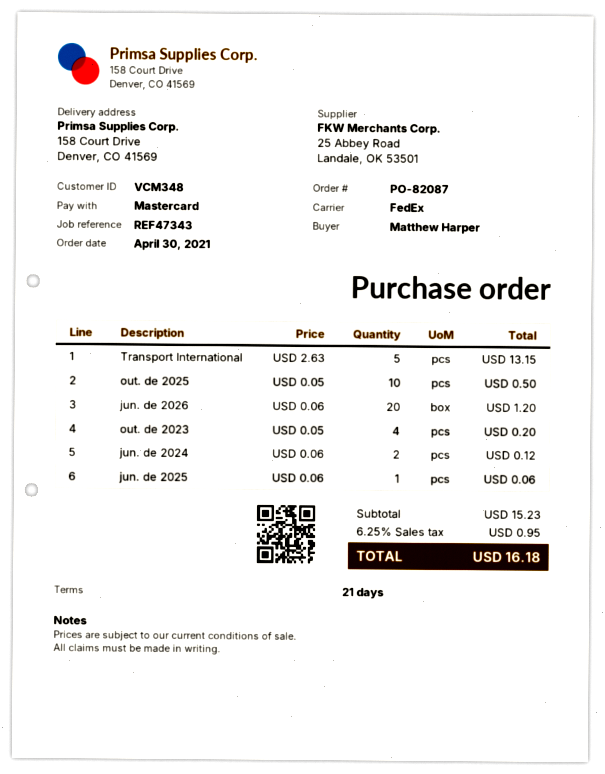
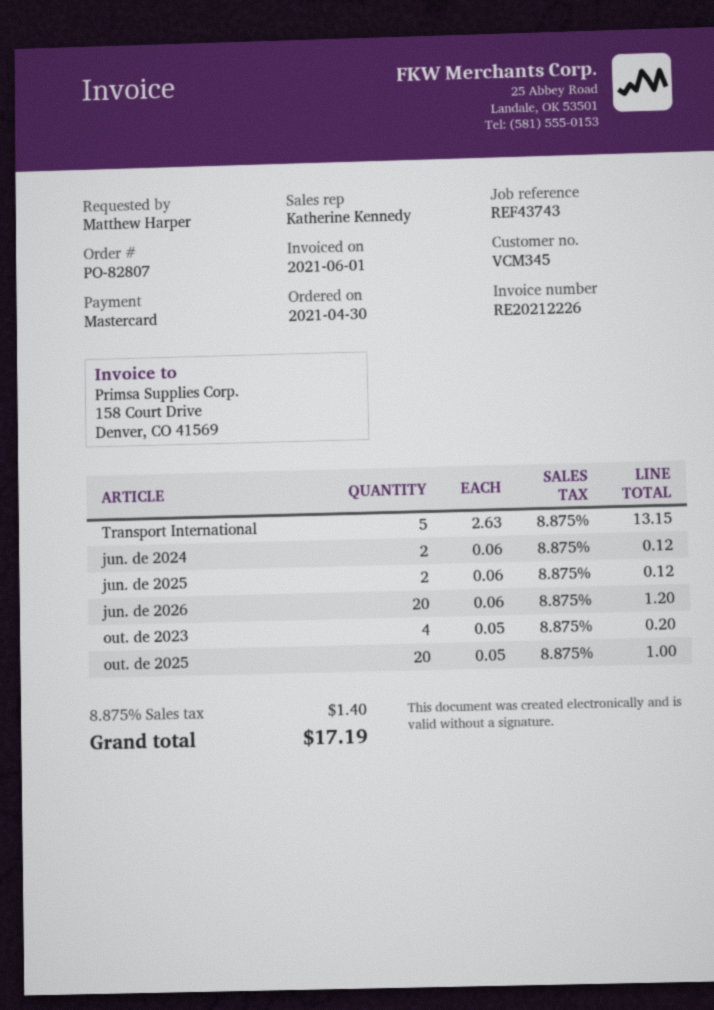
order number: PO-82087 -> PO-82807
customer number: VCM348 -> VCM345
reference: REF47343 -> REF43743
out. de 2025: 10 x 0.05 = 0.50 -> 20 x 0.05 = 1.00
jun. de 2025: 1 x 0.06 = 0.06 -> 2 x 0.06 = 0.12
tax: 6.25% = 0.95 -> 8.875% = 1.40
total: 16.18 -> 17.19

